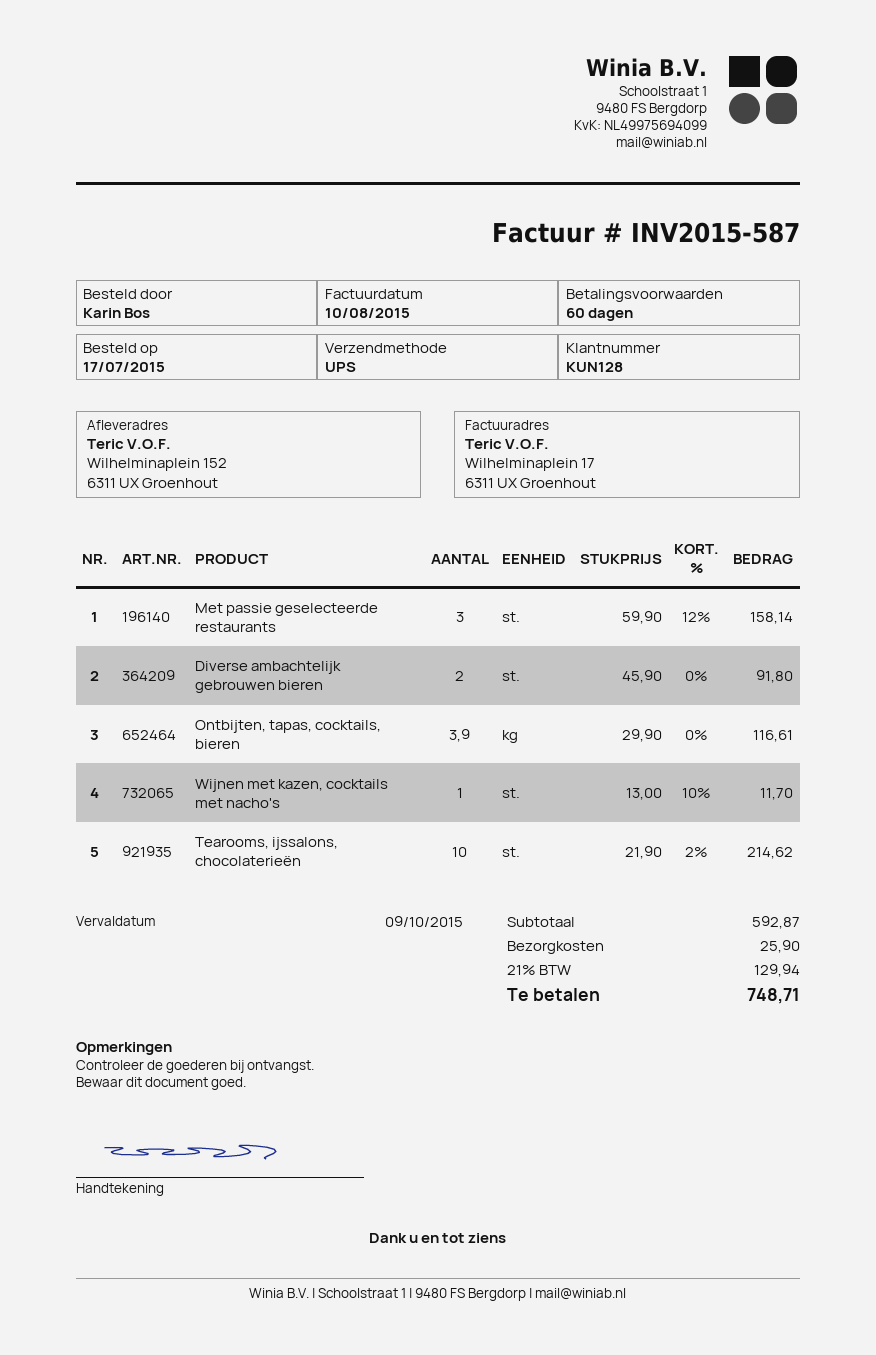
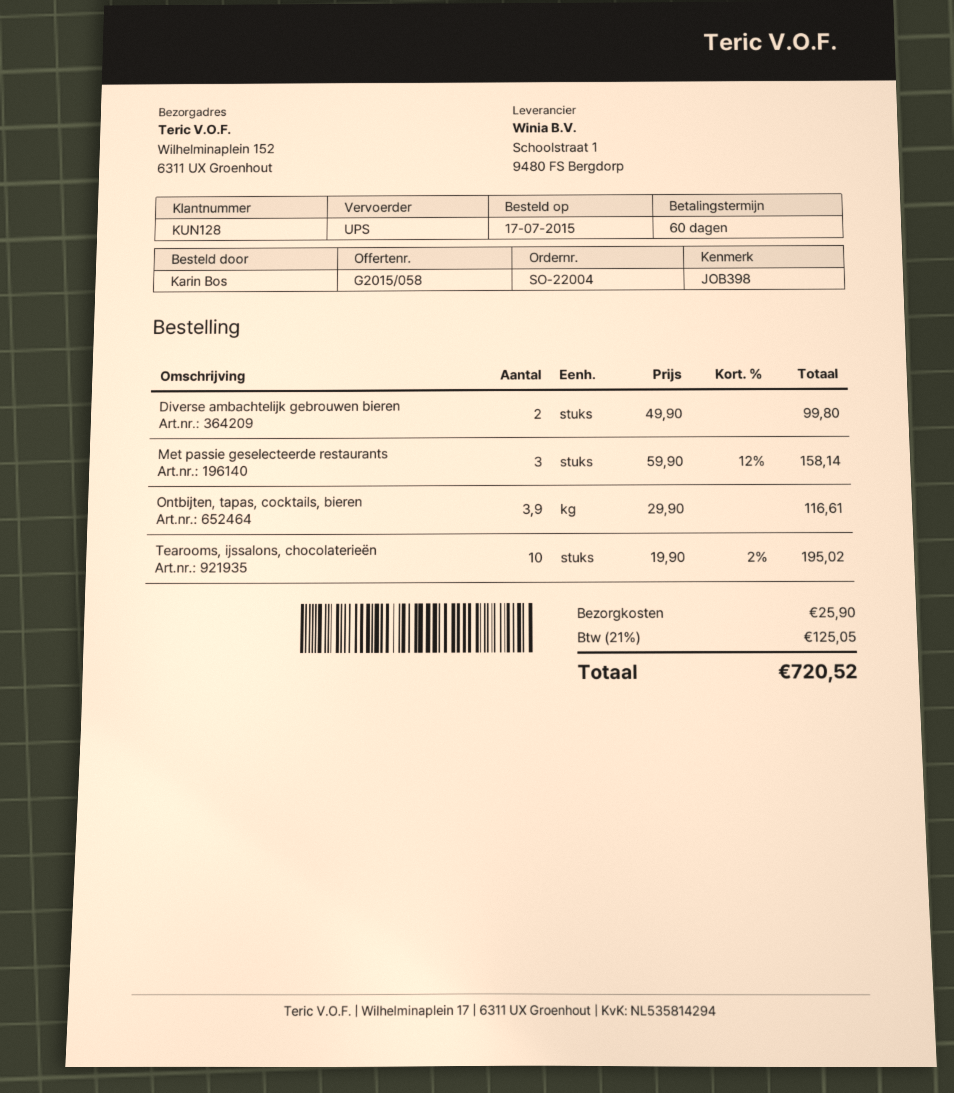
Diverse ambachtelijk gebrouwen bieren: 2 x 45.90 = 91.80 -> 2 x 49.90 = 99.80
Wijnen met kazen, cocktails met nacho's: 1 x 13.00 - 10% = 11.70 -> none
Tearooms, ijssalons, chocolaterieën: 10 x 21.90 - 2% = 214.62 -> 10 x 19.90 - 2% = 195.02
tax: 21% = 129.94 -> 21% = 125.05
total: 748.71 -> 720.52

